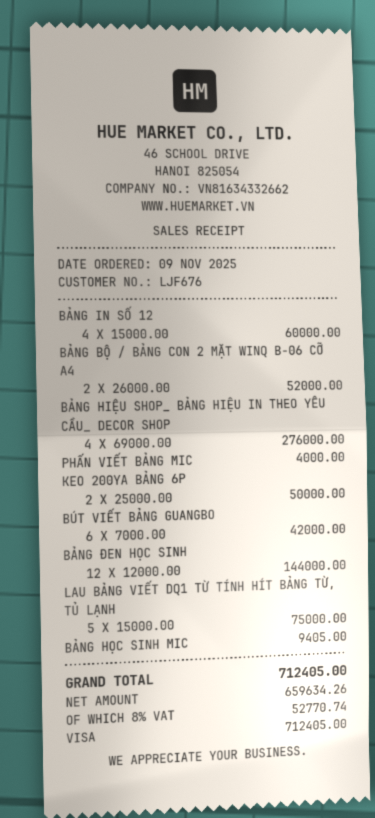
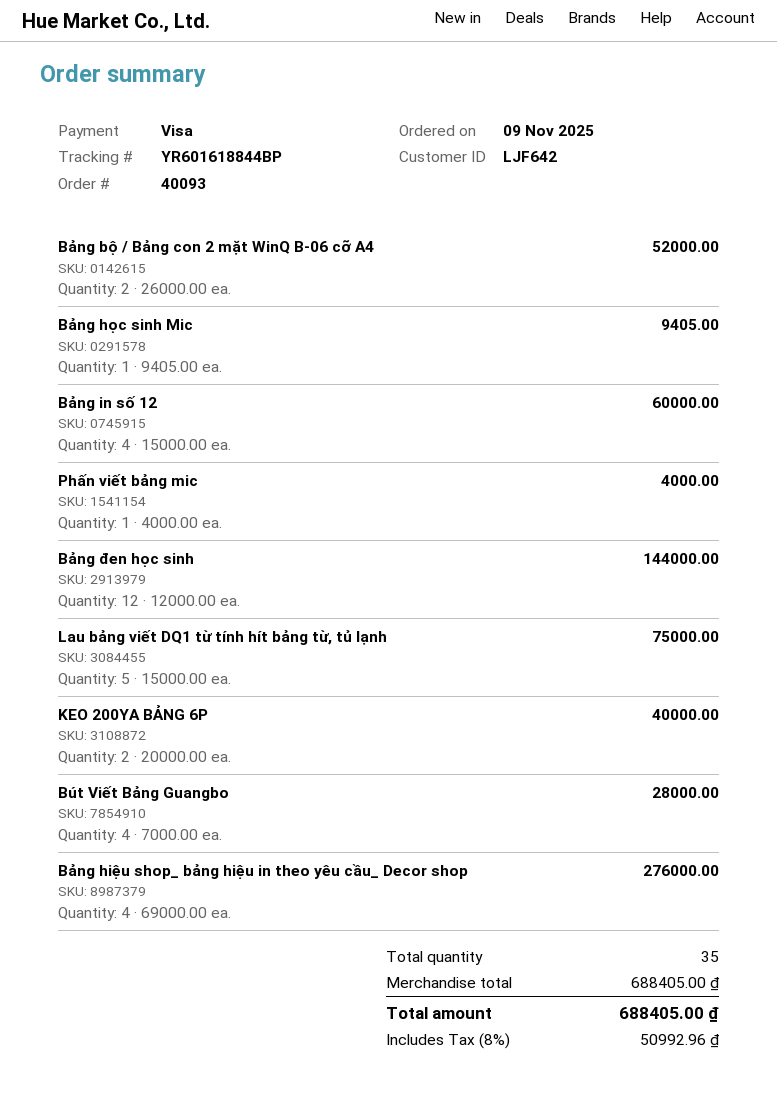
customer number: LJF676 -> LJF642
KEO 200YA BẢNG 6P: 2 x 25000.00 = 50000.00 -> 2 x 20000.00 = 40000.00
BÚT VIẾT BẢNG GUANGBO: 6 x 7000.00 = 42000.00 -> 4 x 7000.00 = 28000.00
tax: 8% = 52770.74 -> 8% = 50992.96
total: 712405.00 -> 688405.00

